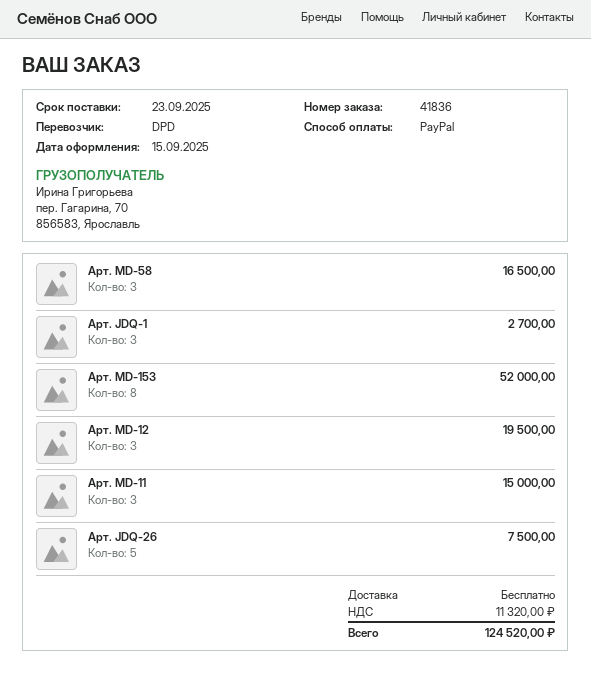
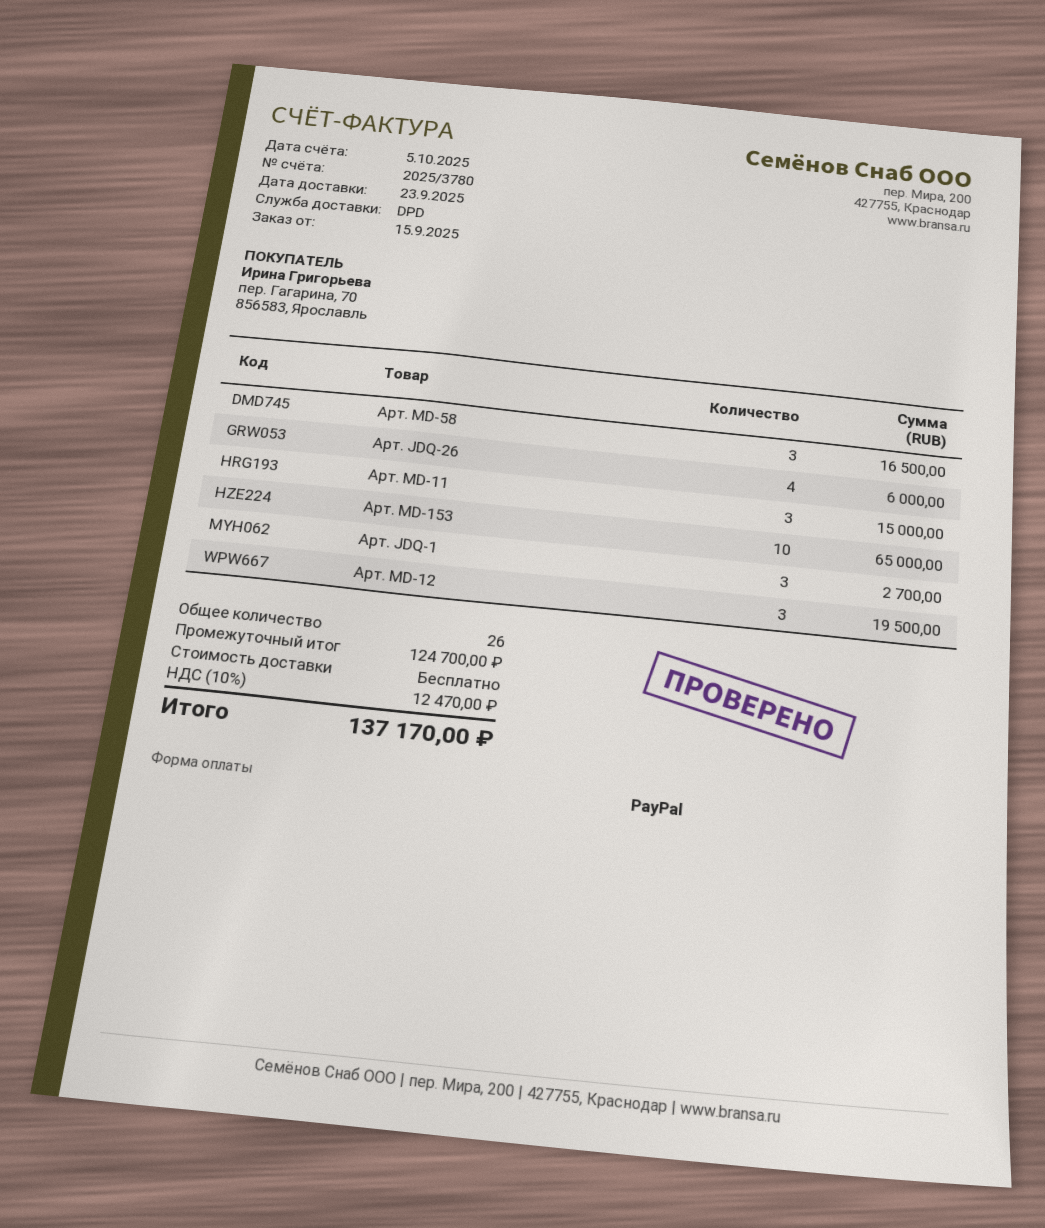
Арт. MD-153: 8 for 52000.00 -> 10 for 65000.00
Арт. JDQ-26: 5 for 7500.00 -> 4 for 6000.00
tax: 11320.00 -> 12470.00
total: 124520.00 -> 137170.00

